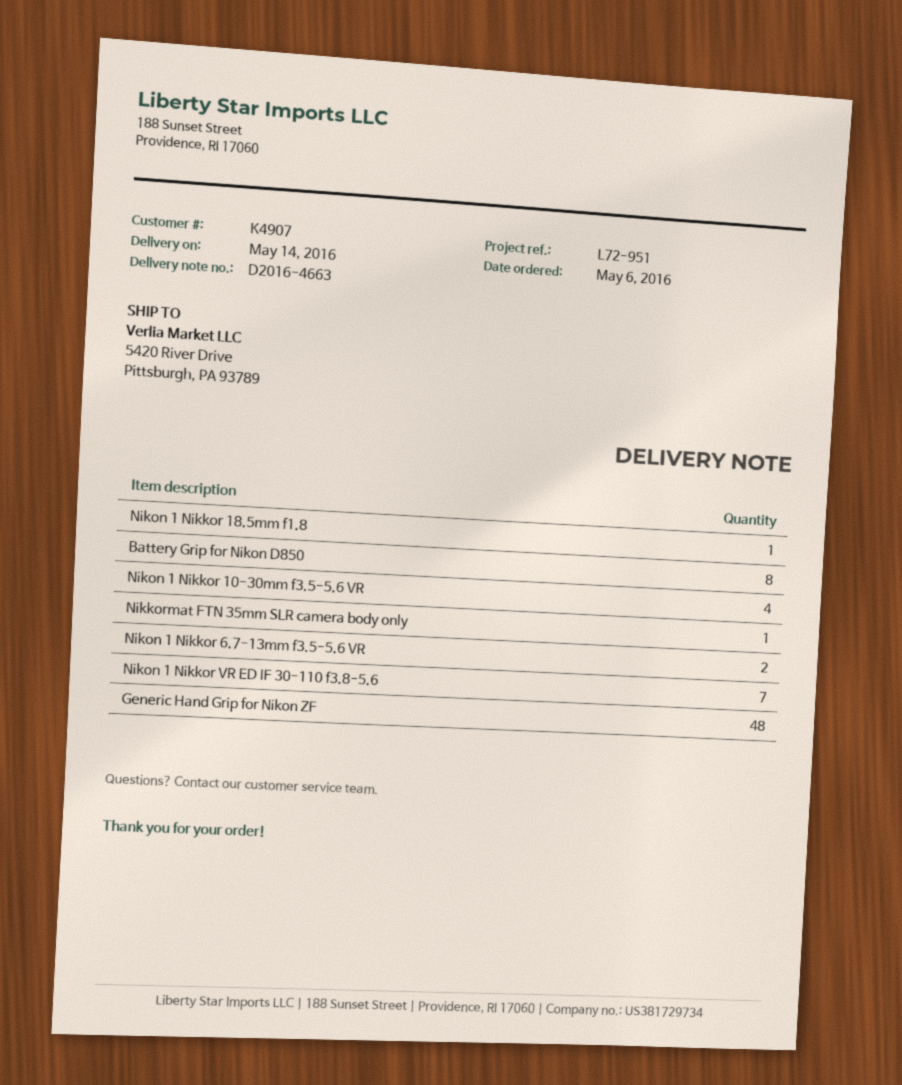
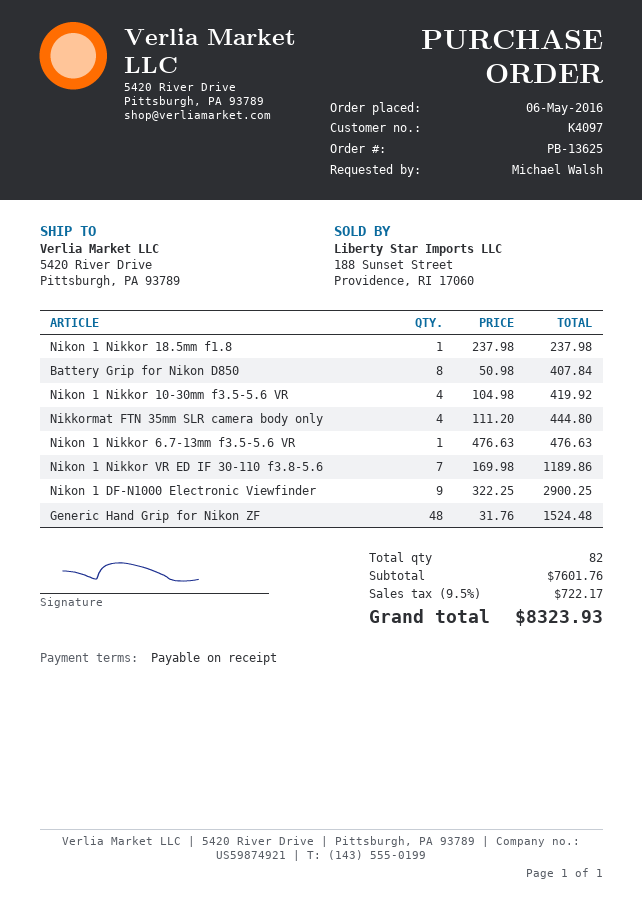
customer number: K4907 -> K4097
Nikkormat FTN 35mm SLR camera body only: 1 -> 4
Nikon 1 Nikkor 6.7-13mm f3.5-5.6 VR: 2 -> 1
Nikon 1 DF-N1000 Electronic Viewfinder: none -> 9

